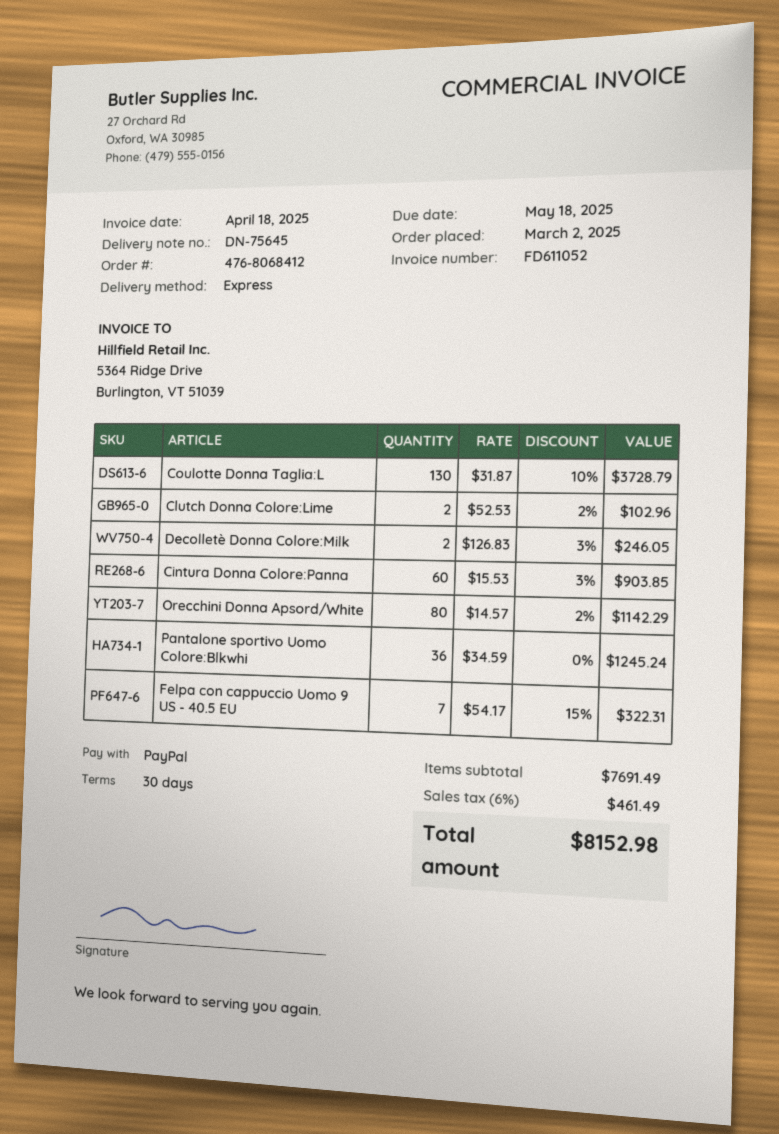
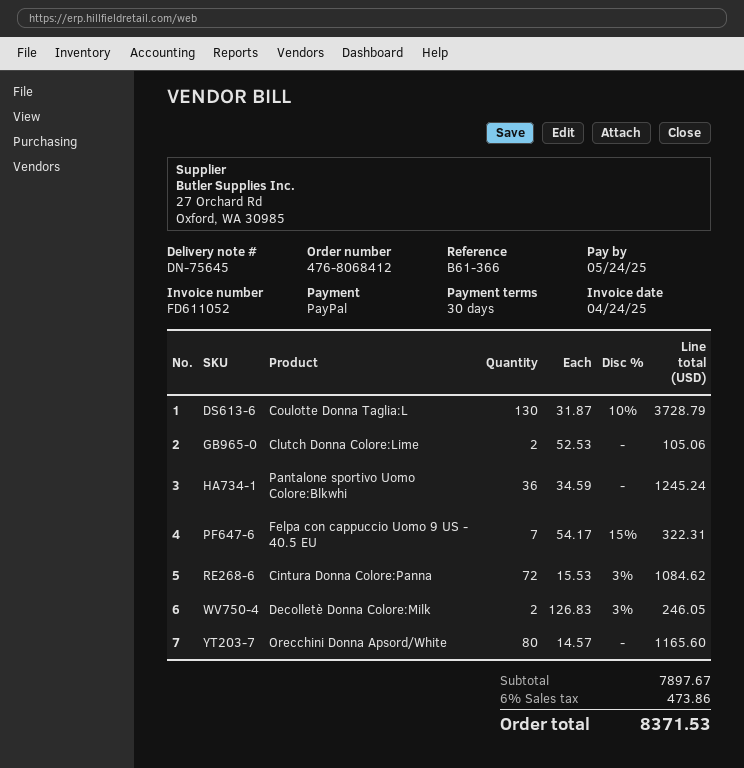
invoice date: 2025-04-18 -> 2025-04-24
due date: 2025-05-18 -> 2025-05-24
Clutch Donna Colore:Lime: 2 x 52.53 - 2% = 102.96 -> 2 x 52.53 = 105.06
Cintura Donna Colore:Panna: 60 x 15.53 - 3% = 903.85 -> 72 x 15.53 - 3% = 1084.62
Orecchini Donna Apsord/White: 80 x 14.57 - 2% = 1142.29 -> 80 x 14.57 = 1165.60
subtotal: 7691.49 -> 7897.67
tax: 6% = 461.49 -> 6% = 473.86
total: 8152.98 -> 8371.53

